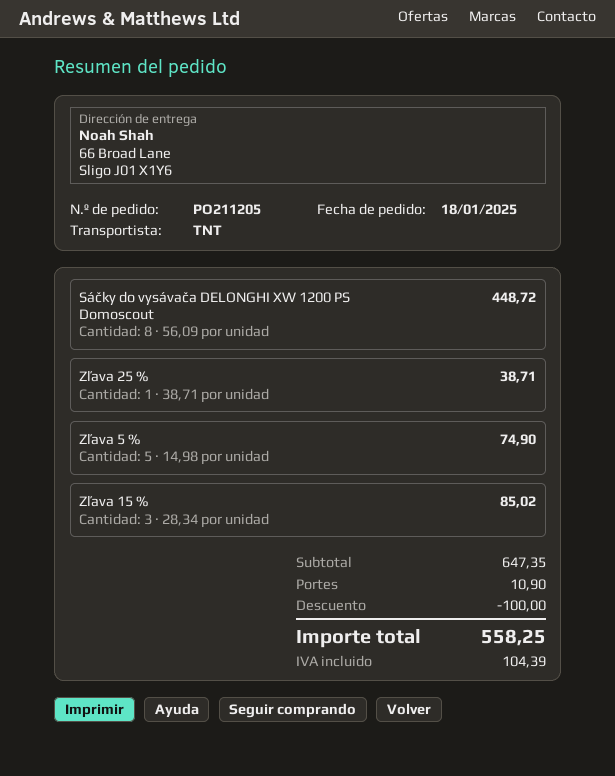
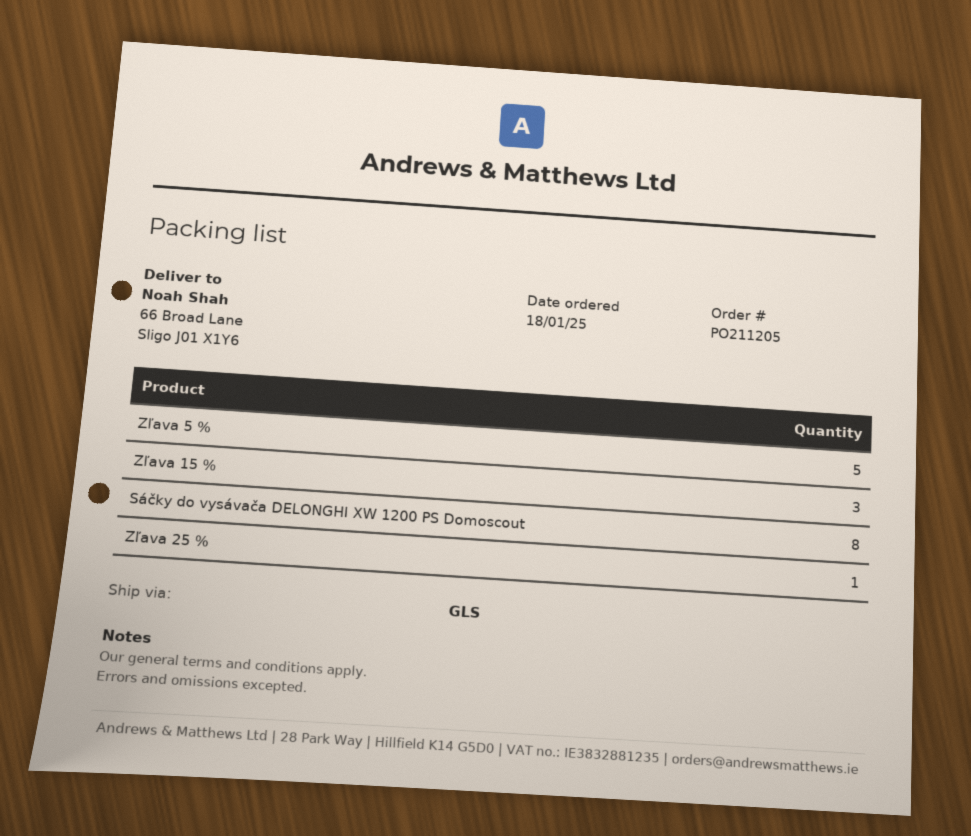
shipping method: TNT -> GLS

